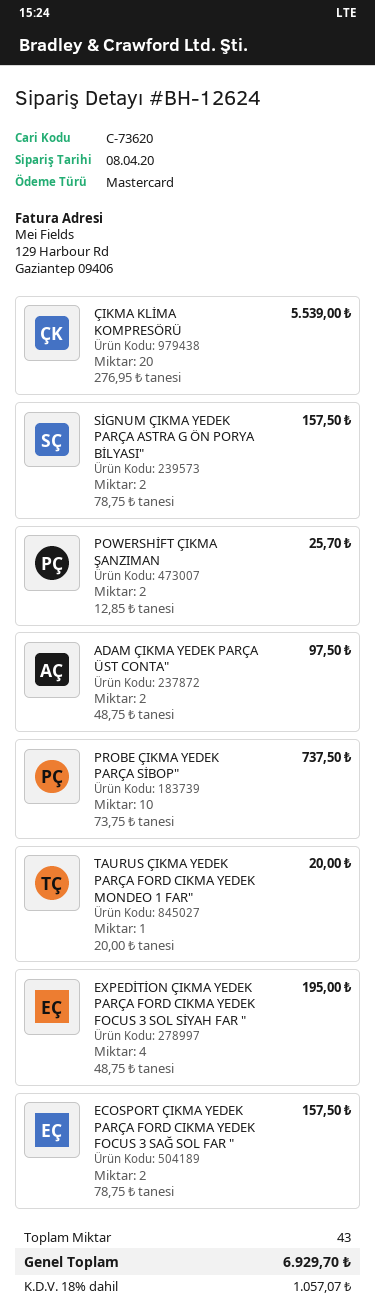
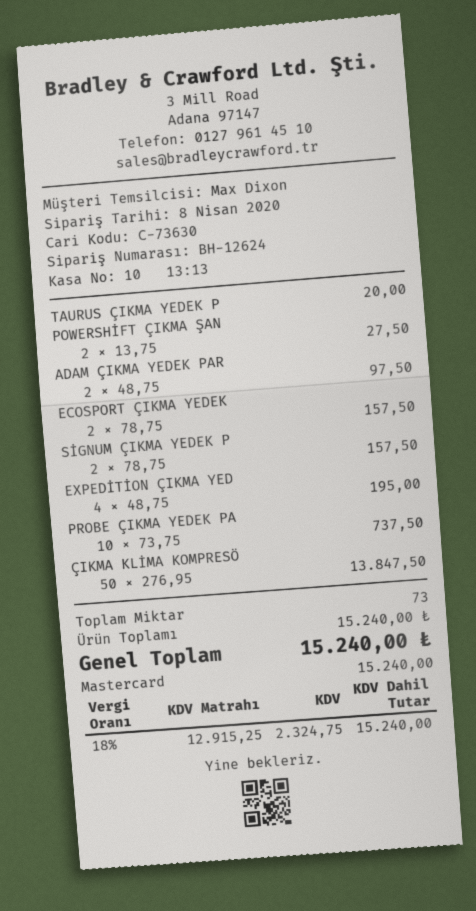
customer number: C-73620 -> C-73630
ÇIKMA KLİMA KOMPRESÖRÜ: 20 x 276.95 = 5539.00 -> 50 x 276.95 = 13847.50
POWERSHİFT ÇIKMA ŞANZIMAN: 2 x 12.85 = 25.70 -> 2 x 13.75 = 27.50
total quantity: 43 -> 73
tax: 18% = 1057.07 -> 18% = 2324.75
total: 6929.70 -> 15240.00

